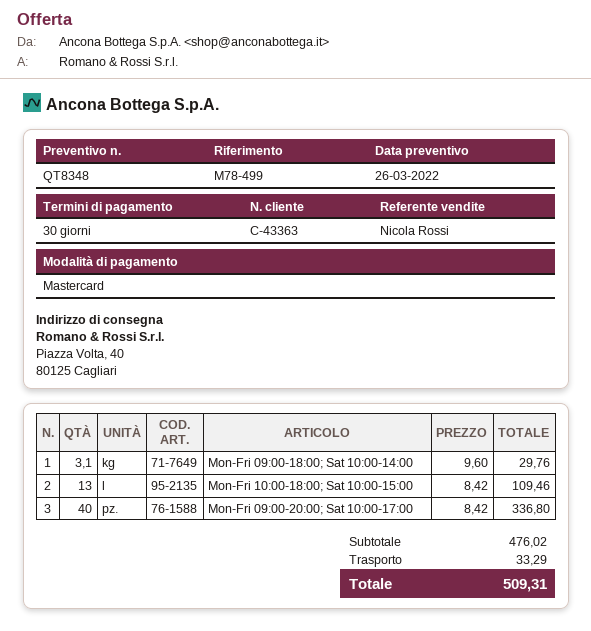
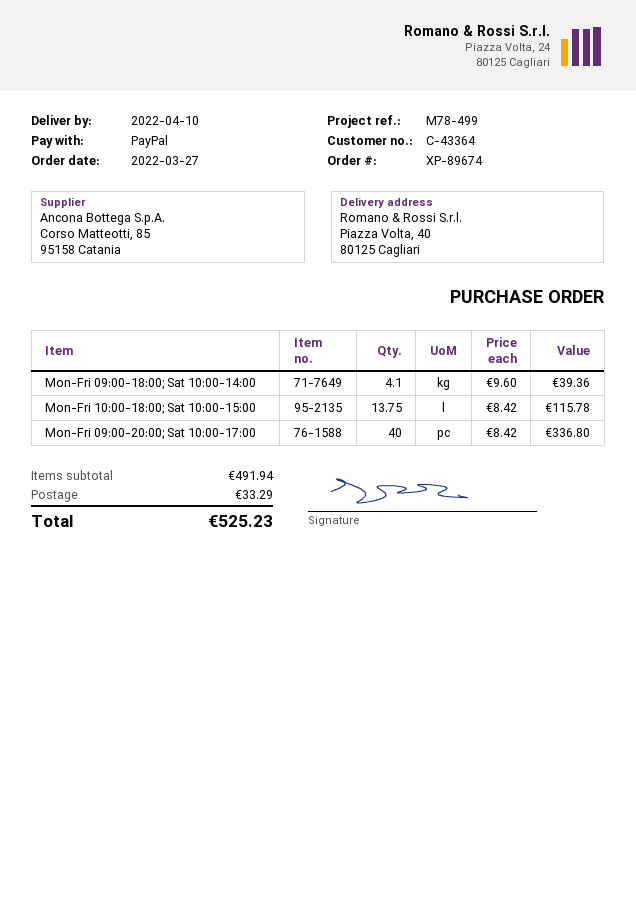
customer number: C-43363 -> C-43364
payment method: Mastercard -> PayPal
Mon-Fri 09:00-18:00; Sat 10:00-14:00: 3.1 x 9.60 = 29.76 -> 4.1 x 9.60 = 39.36
Mon-Fri 10:00-18:00; Sat 10:00-15:00: 13 x 8.42 = 109.46 -> 13.75 x 8.42 = 115.78
subtotal: 476.02 -> 491.94
total: 509.31 -> 525.23

